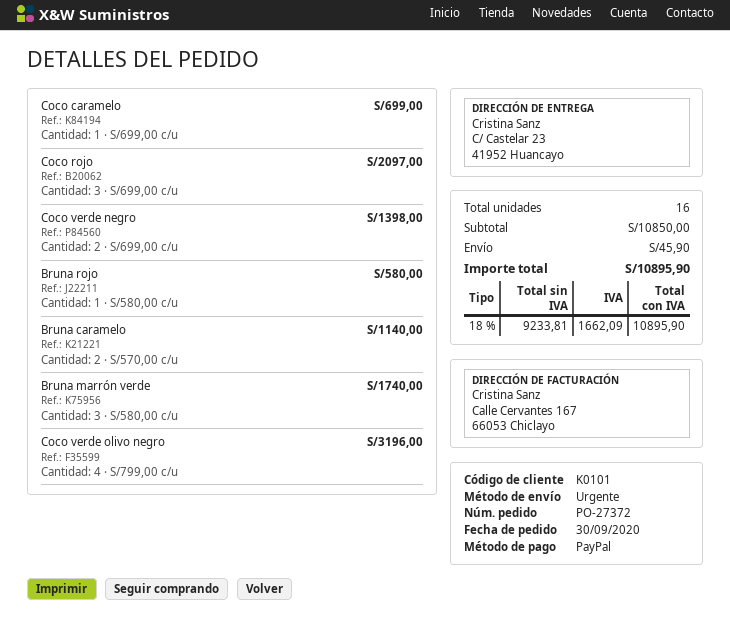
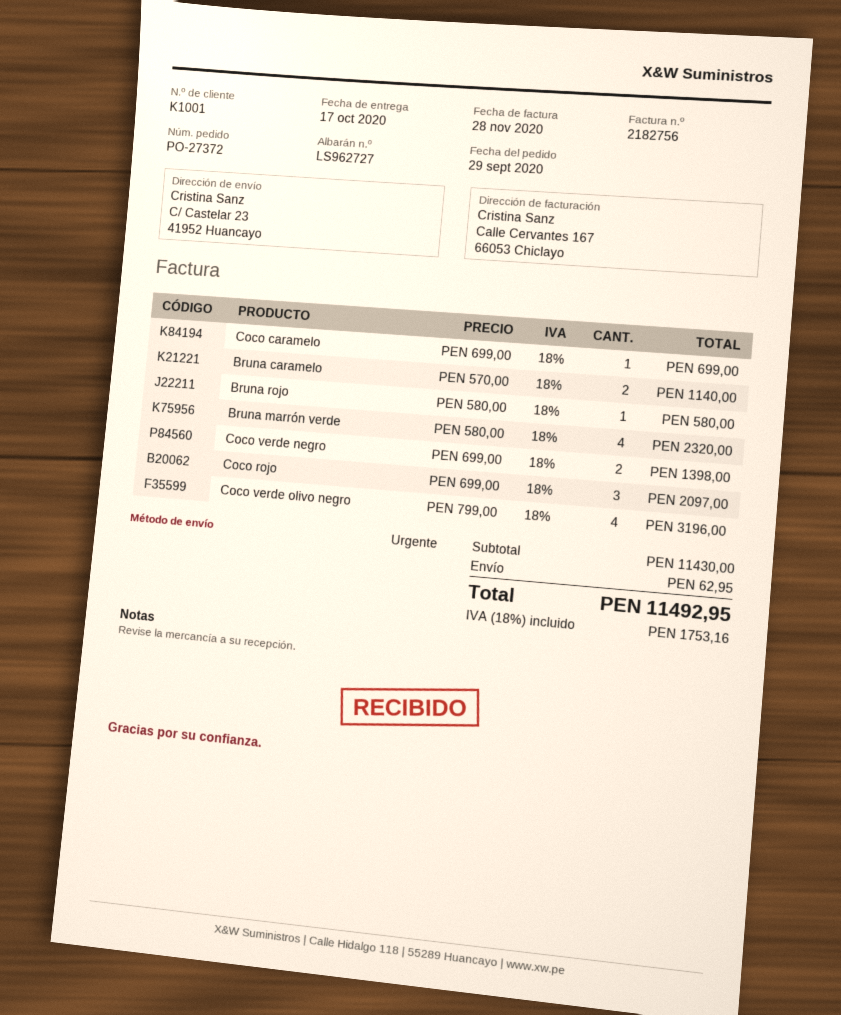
order date: 2020-09-30 -> 2020-09-29
customer number: K0101 -> K1001
Bruna marrón verde: 3 x 580.00 = 1740.00 -> 4 x 580.00 = 2320.00
subtotal: 10850.00 -> 11430.00
shipping: 45.90 -> 62.95
tax: 18% = 1662.09 -> 18% = 1753.16
total: 10895.90 -> 11492.95

